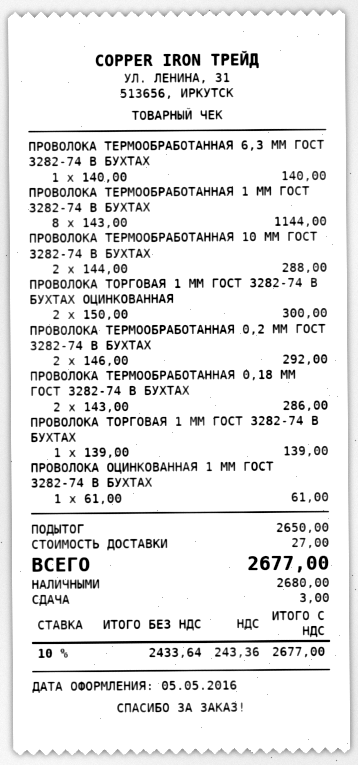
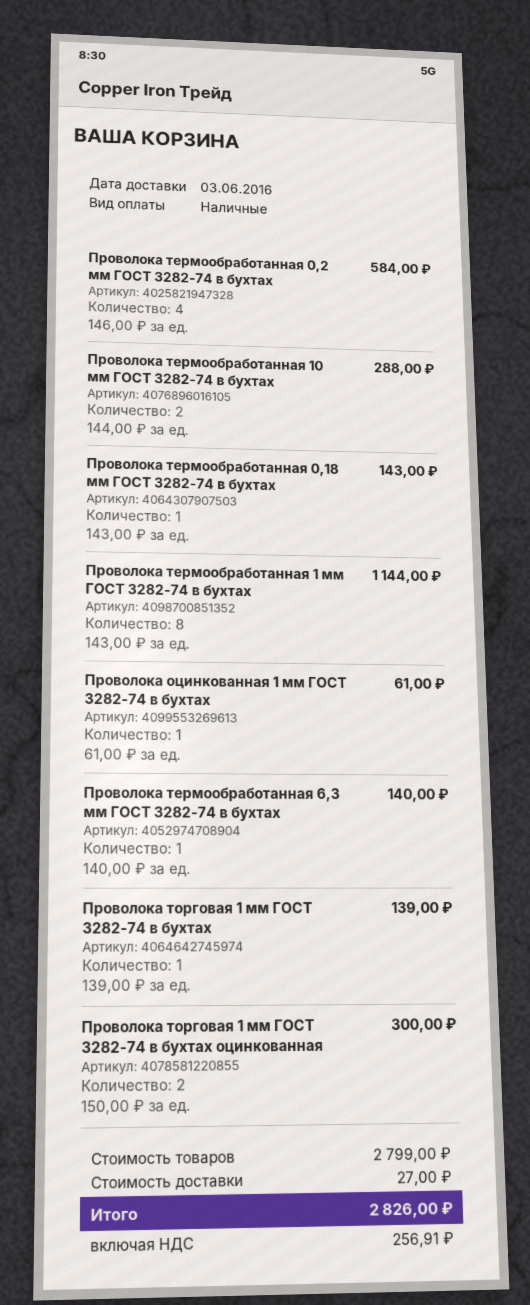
ПРОВОЛОКА ТЕРМООБРАБОТАННАЯ 0,2 ММ ГОСТ 3282-74 В БУХТАХ: 2 x 146.00 = 292.00 -> 4 x 146.00 = 584.00
ПРОВОЛОКА ТЕРМООБРАБОТАННАЯ 0,18 ММ ГОСТ 3282-74 В БУХТАХ: 2 x 143.00 = 286.00 -> 1 x 143.00 = 143.00
subtotal: 2650.00 -> 2799.00
tax: 243.36 -> 256.91
total: 2677.00 -> 2826.00

